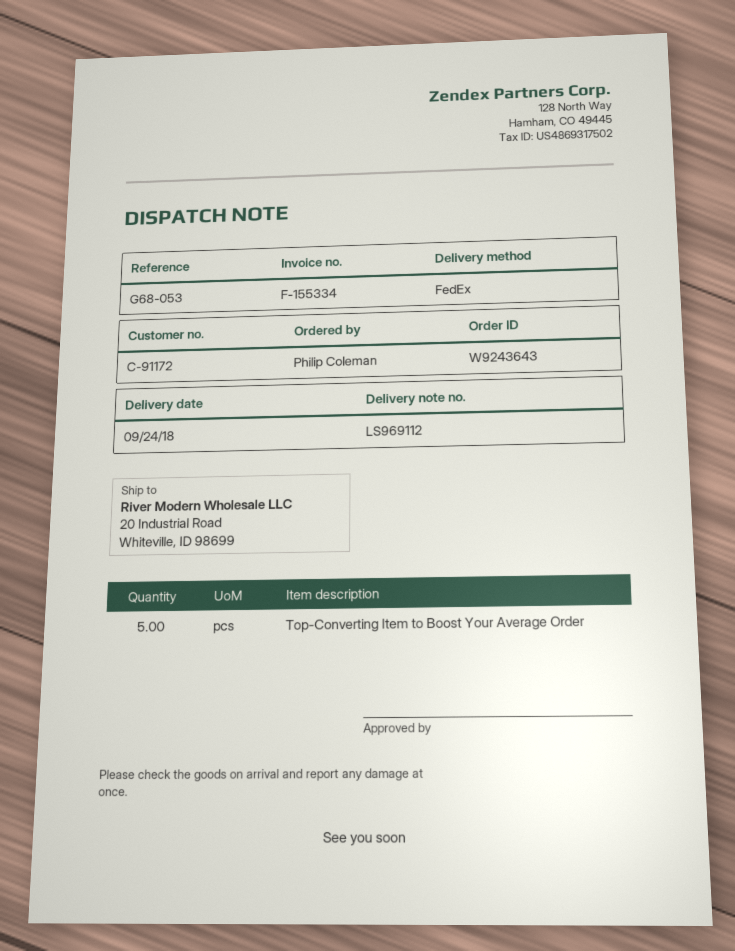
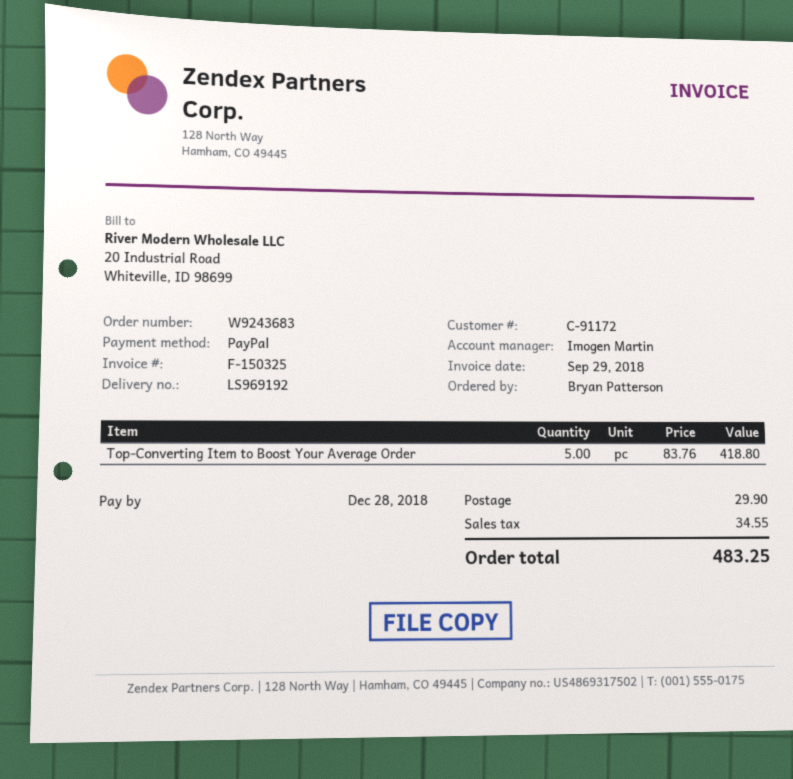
order number: W9243643 -> W9243683
delivery note number: LS969112 -> LS969192
invoice number: F-155334 -> F-150325
ordered by: Philip Coleman -> Bryan Patterson

